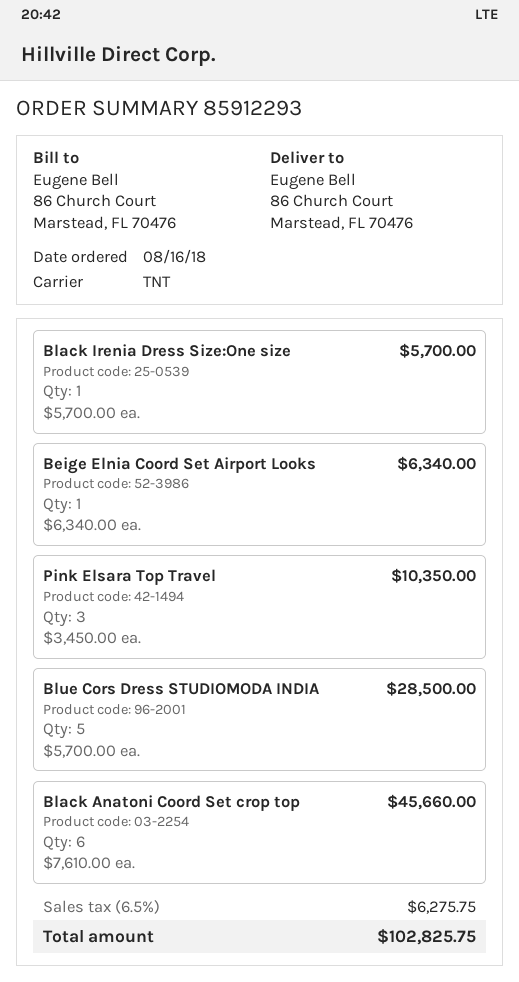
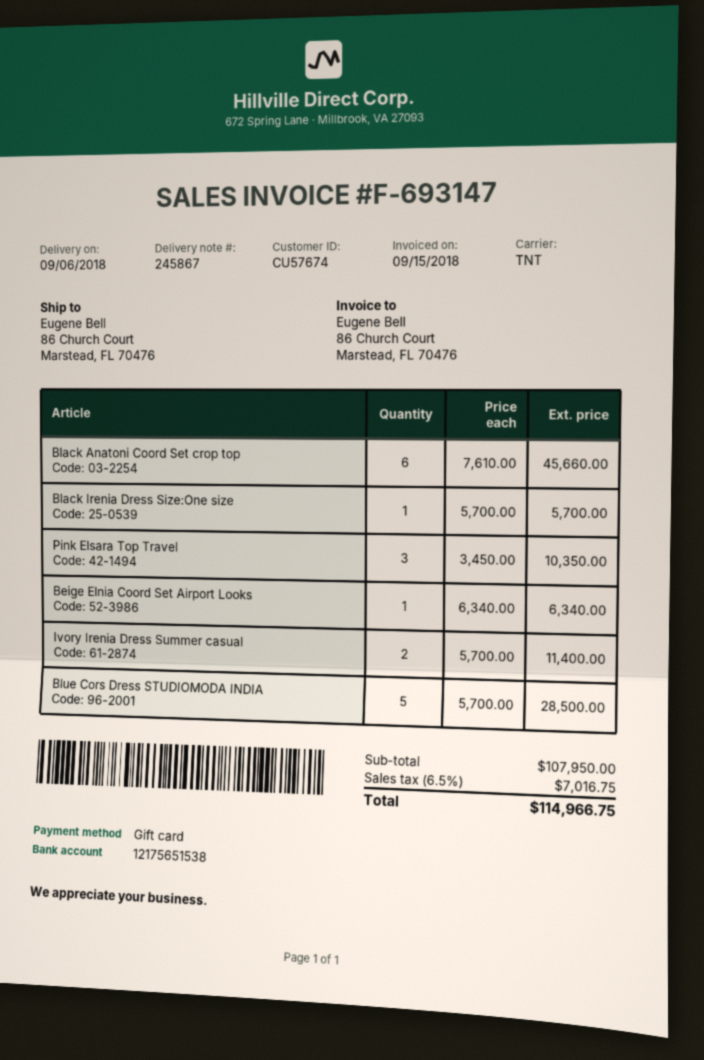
Ivory Irenia Dress Summer casual: none -> 2 x 5700.00 = 11400.00
tax: 6.5% = 6275.75 -> 6.5% = 7016.75
total: 102825.75 -> 114966.75

